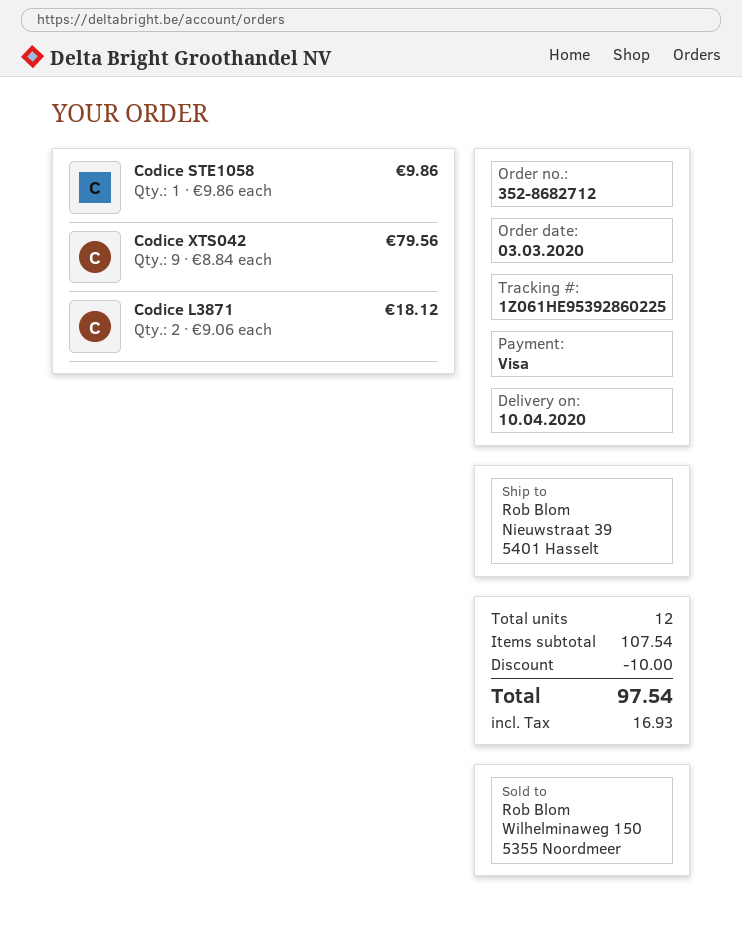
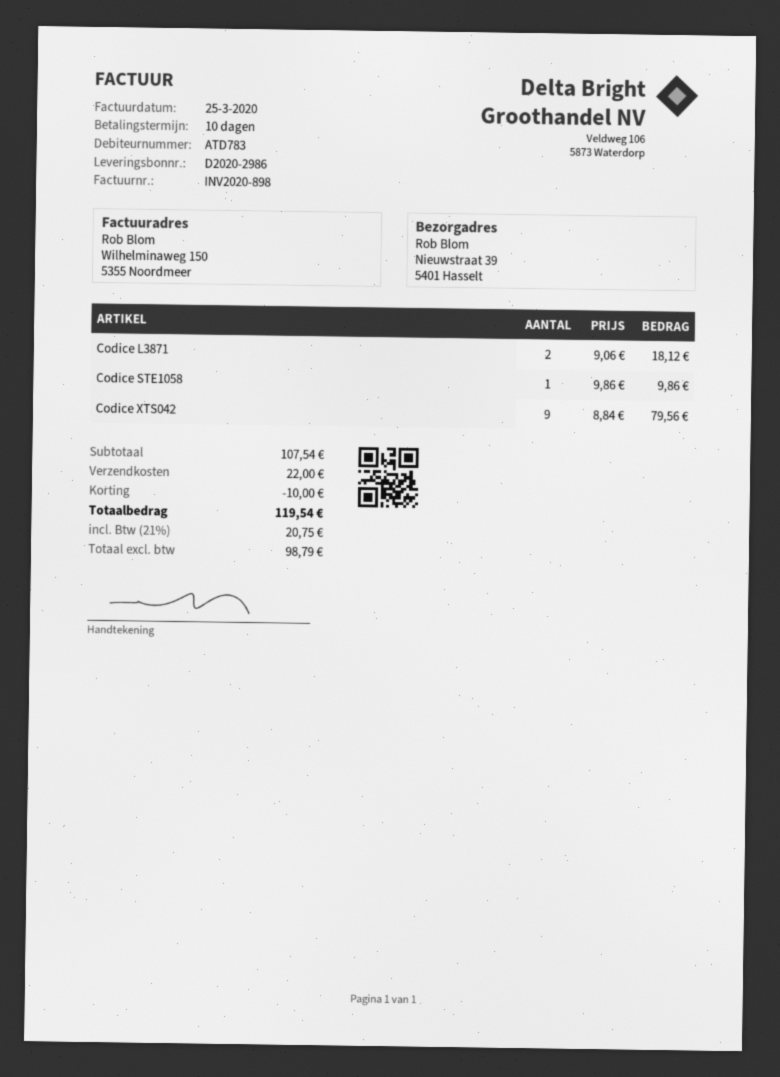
shipping: none -> 22.00
tax: 16.93 -> 20.75
total: 97.54 -> 119.54

